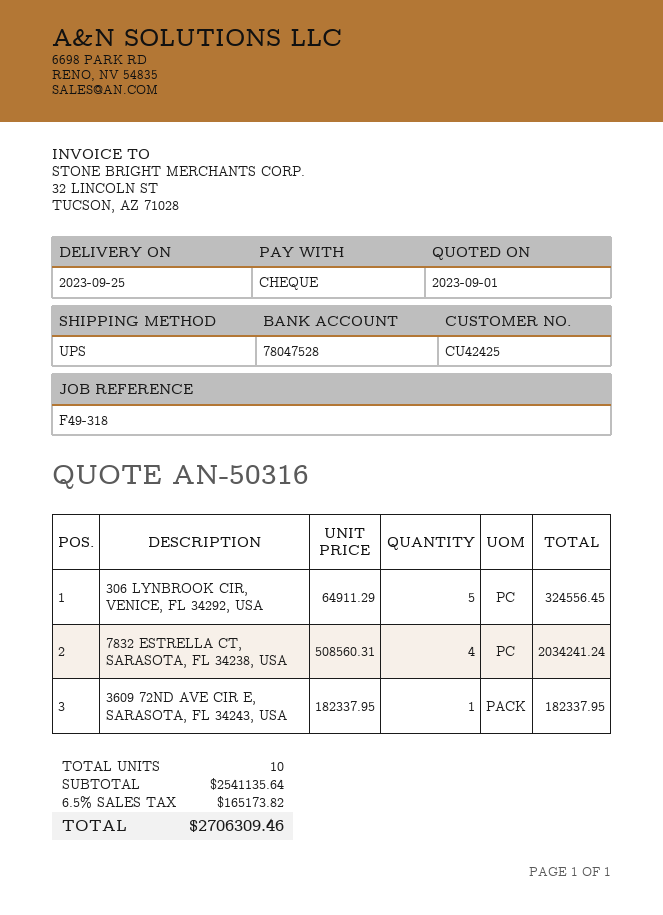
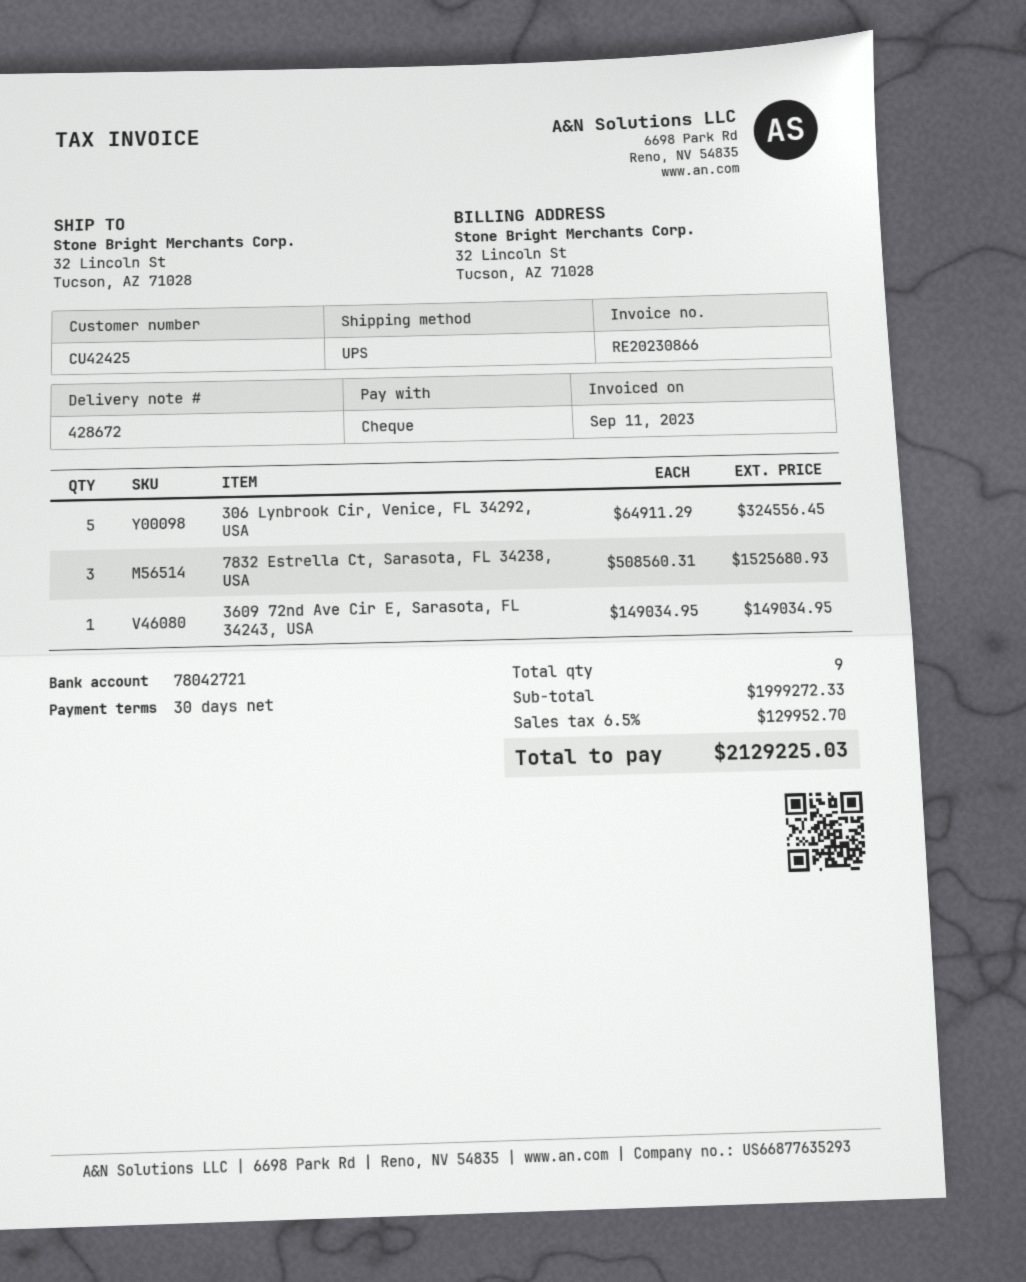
bank account: 78047528 -> 78042721
7832 ESTRELLA CT, SARASOTA, FL 34238, USA: 4 x 508560.31 = 2034241.24 -> 3 x 508560.31 = 1525680.93
3609 72ND AVE CIR E, SARASOTA, FL 34243, USA: 1 x 182337.95 = 182337.95 -> 1 x 149034.95 = 149034.95
total quantity: 10 -> 9
subtotal: 2541135.64 -> 1999272.33
tax: 6.5% = 165173.82 -> 6.5% = 129952.70
total: 2706309.46 -> 2129225.03

